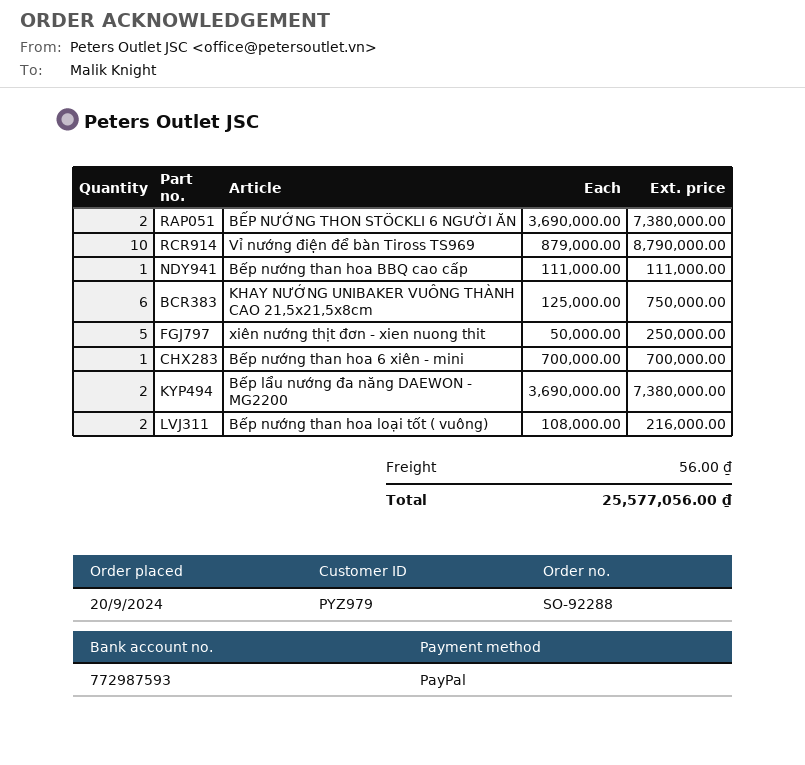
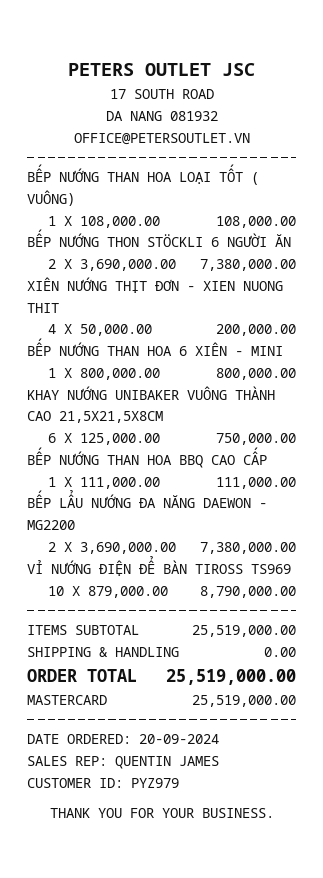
payment method: PayPal -> Mastercard
xiên nướng thịt đơn - xien nuong thit: 5 x 50000.00 = 250000.00 -> 4 x 50000.00 = 200000.00
Bếp nướng than hoa 6 xiên - mini: 1 x 700000.00 = 700000.00 -> 1 x 800000.00 = 800000.00
Bếp nướng than hoa loại tốt ( vuông): 2 x 108000.00 = 216000.00 -> 1 x 108000.00 = 108000.00
shipping: 56.00 -> 0.00
total: 25577056.00 -> 25519000.00

